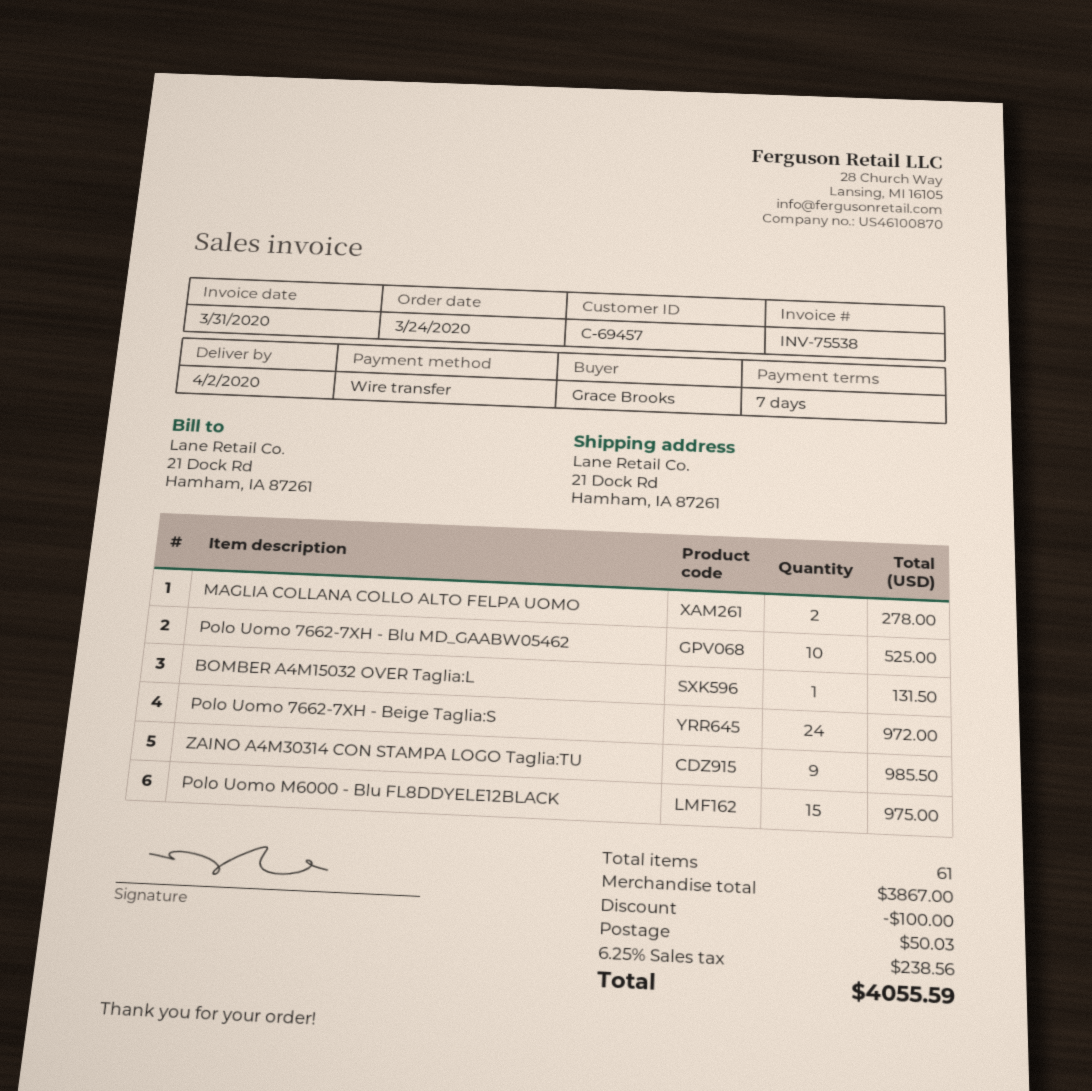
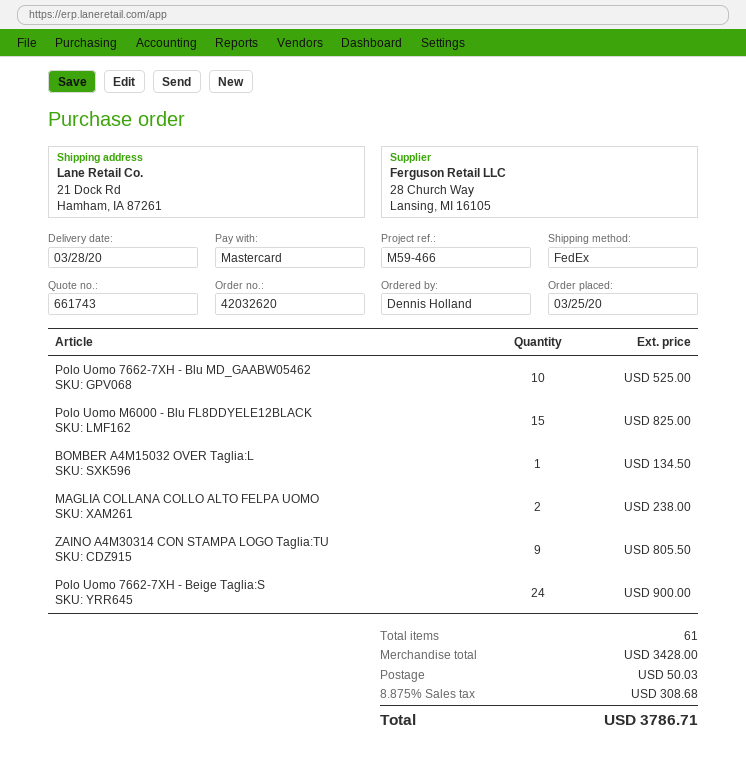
order date: 2020-03-24 -> 2020-03-25
delivery date: 2020-04-02 -> 2020-03-28
ordered by: Grace Brooks -> Dennis Holland
payment method: bank transfer -> Mastercard
MAGLIA COLLANA COLLO ALTO FELPA UOMO: 2 for 278.00 -> 2 for 238.00
BOMBER A4M15032 OVER Taglia:L: 1 for 131.50 -> 1 for 134.50
Polo Uomo 7662-7XH - Beige Taglia:S: 24 for 972.00 -> 24 for 900.00
ZAINO A4M30314 CON STAMPA LOGO Taglia:TU: 9 for 985.50 -> 9 for 805.50
Polo Uomo M6000 - Blu FL8DDYELE12BLACK: 15 for 975.00 -> 15 for 825.00
subtotal: 3867.00 -> 3428.00
discount: 100.00 -> none
tax: 6.25% = 238.56 -> 8.875% = 308.68
total: 4055.59 -> 3786.71

